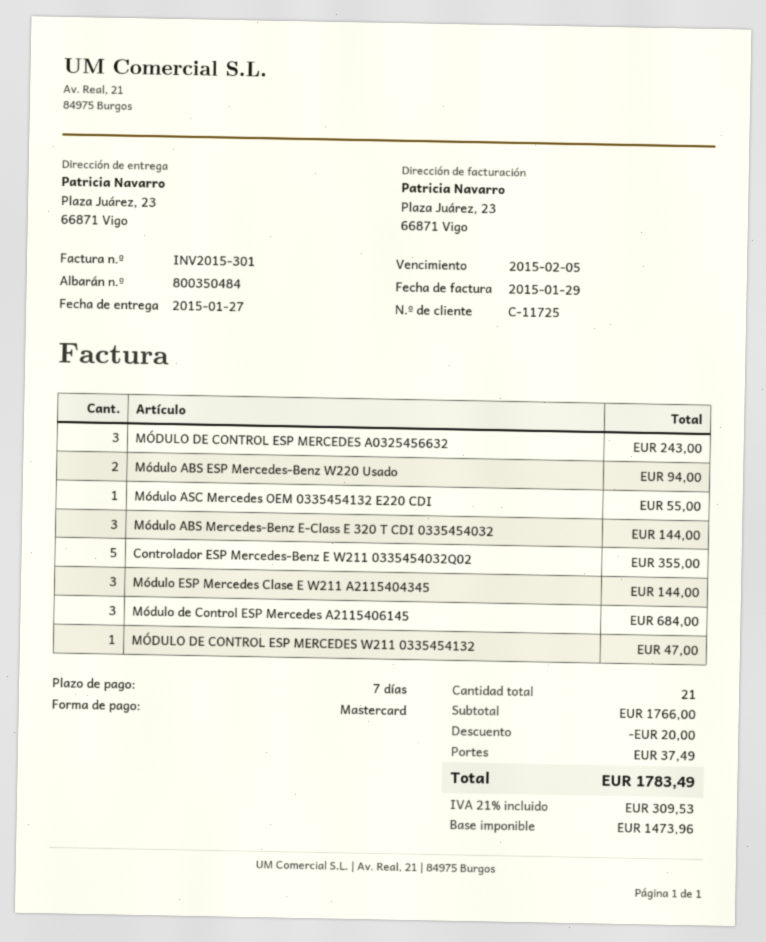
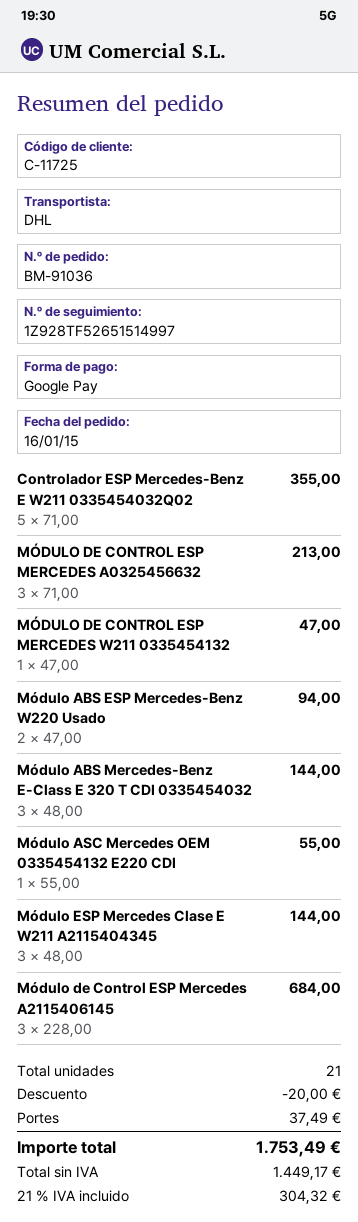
payment method: Mastercard -> Google Pay
MÓDULO DE CONTROL ESP MERCEDES A0325456632: 3 for 243.00 -> 3 for 213.00
net: 1473.96 -> 1449.17
tax: 21% = 309.53 -> 21% = 304.32
total: 1783.49 -> 1753.49

